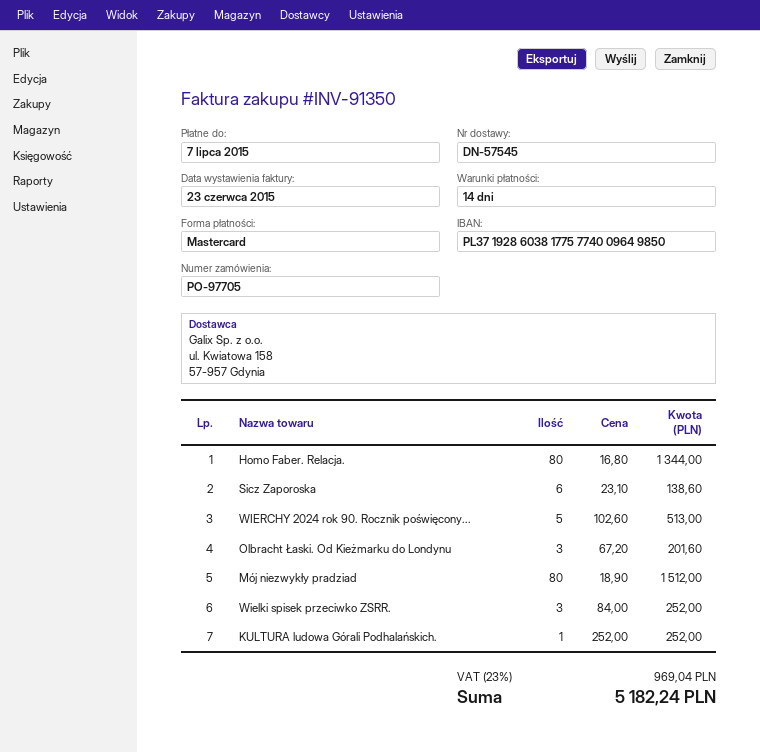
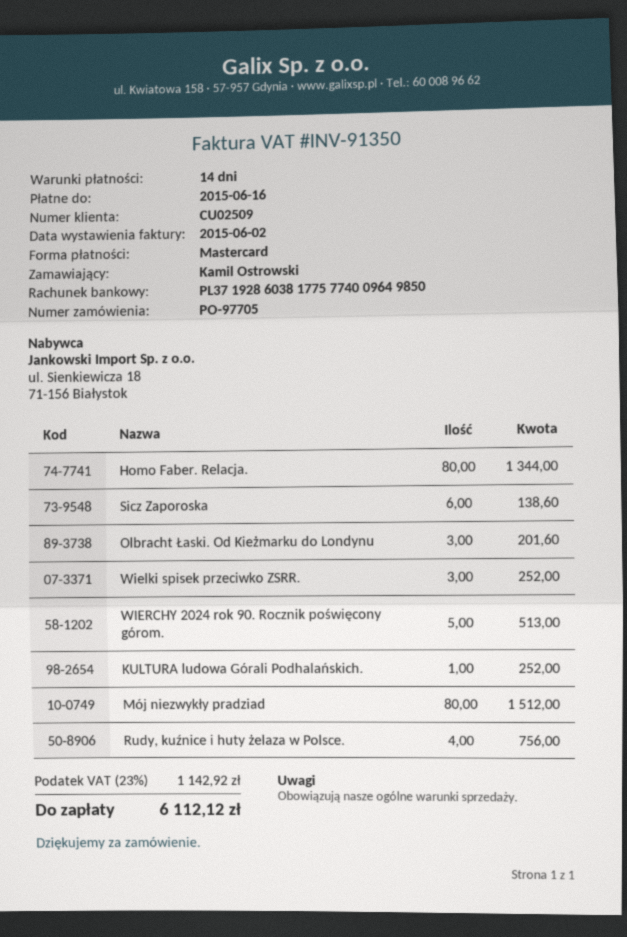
invoice date: 2015-06-23 -> 2015-06-02
due date: 2015-07-07 -> 2015-06-16
Rudy, kuźnice i huty żelaza w Polsce.: none -> 4 for 756.00
tax: 23% = 969.04 -> 23% = 1142.92
total: 5182.24 -> 6112.12

